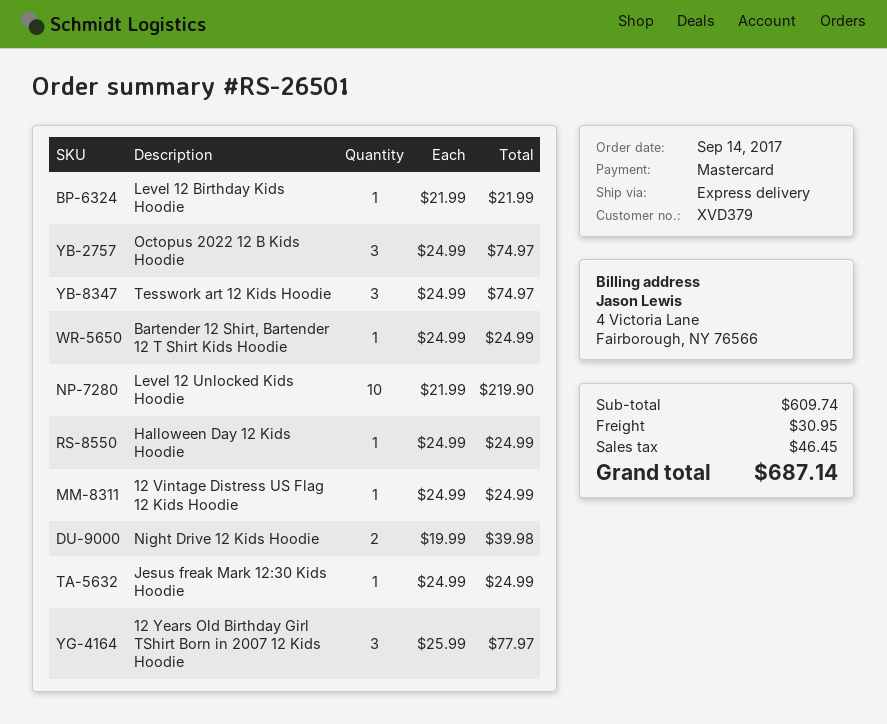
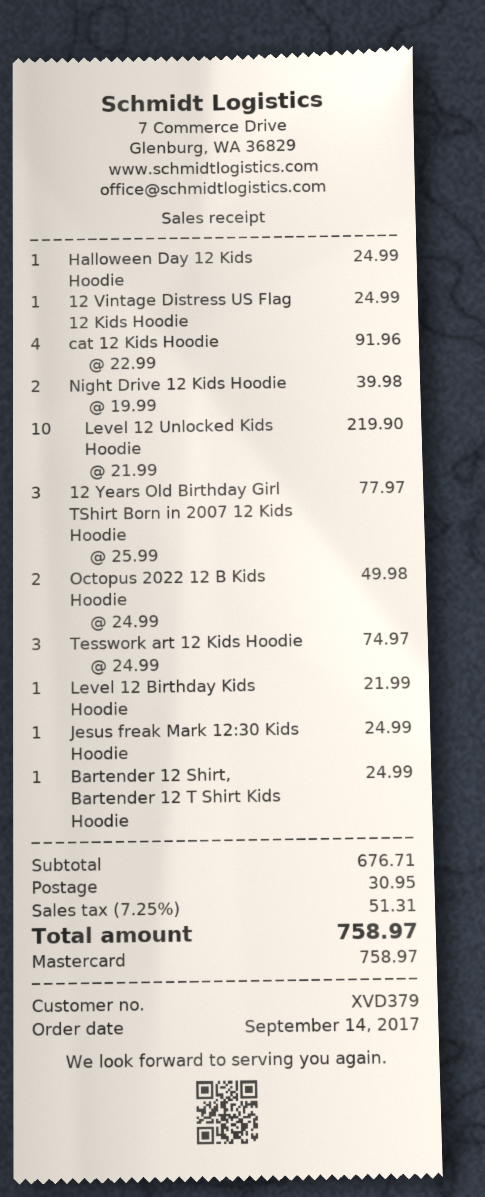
Octopus 2022 12 B Kids Hoodie: 3 x 24.99 = 74.97 -> 2 x 24.99 = 49.98
cat 12 Kids Hoodie: none -> 4 x 22.99 = 91.96
subtotal: 609.74 -> 676.71
tax: 46.45 -> 51.31
total: 687.14 -> 758.97

